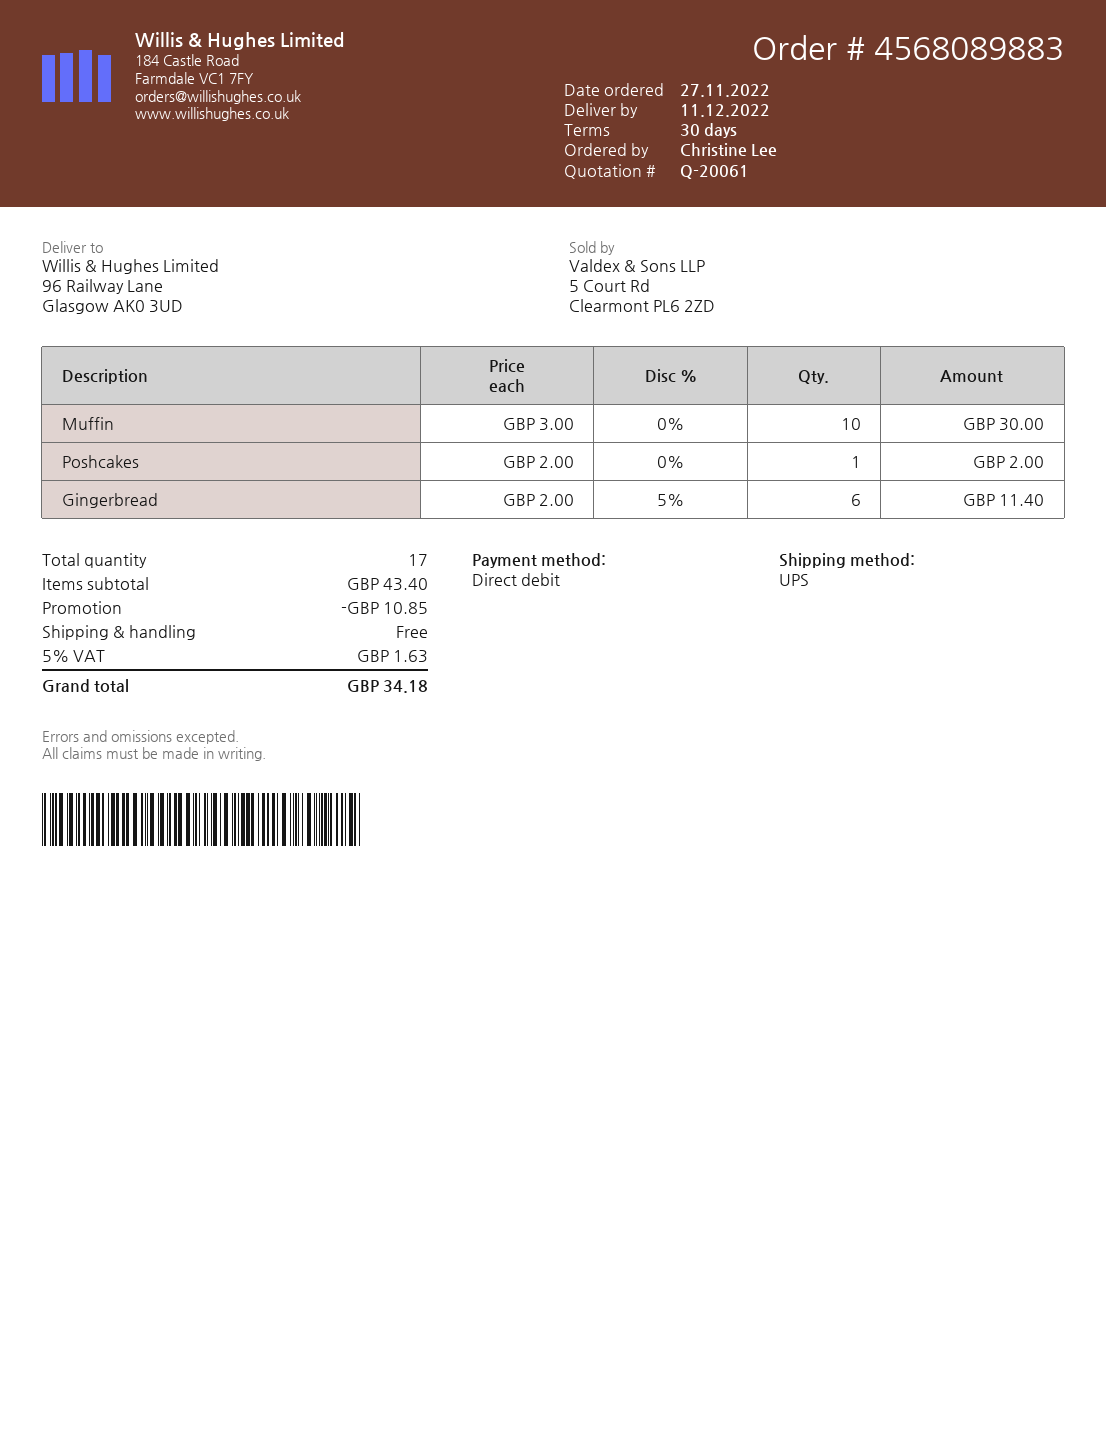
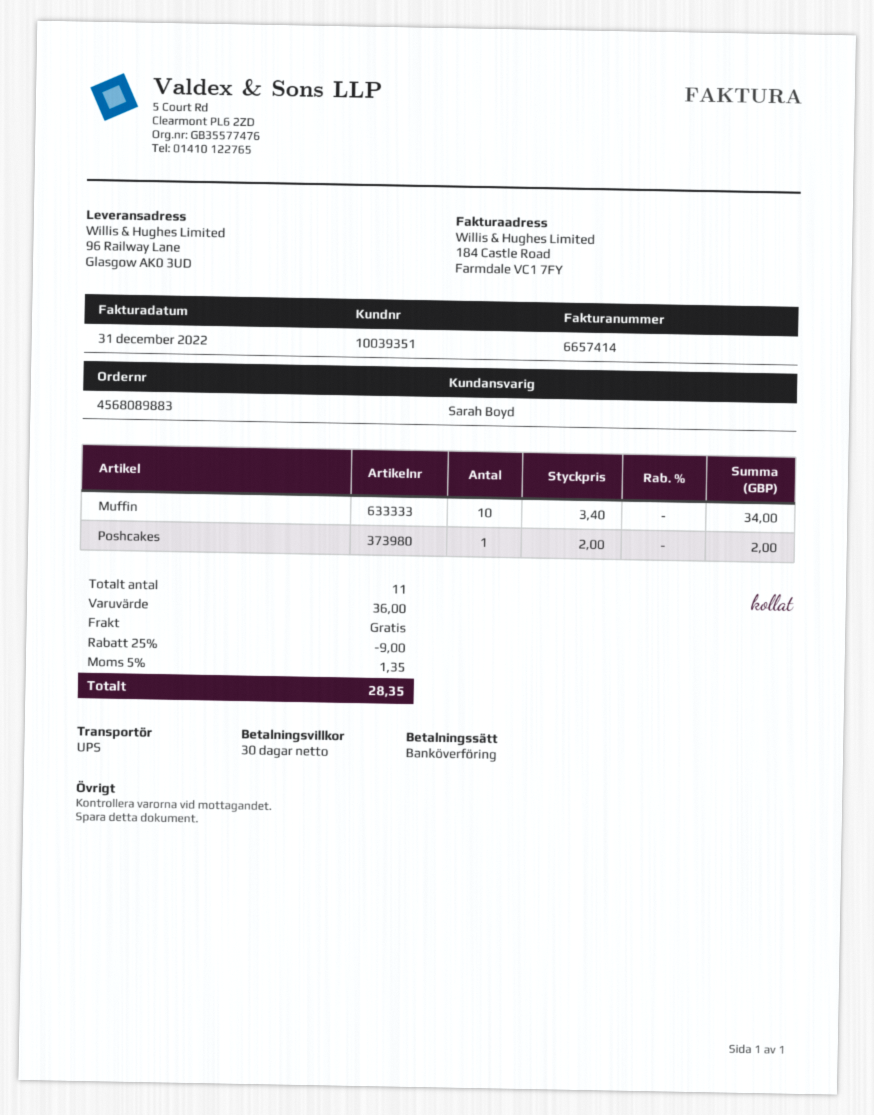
payment method: direct debit -> bank transfer
Muffin: 10 x 3.00 = 30.00 -> 10 x 3.40 = 34.00
Gingerbread: 6 x 2.00 - 5% = 11.40 -> none
total quantity: 17 -> 11
subtotal: 43.40 -> 36.00
discount: 10.85 -> 9.00
tax: 5% = 1.63 -> 5% = 1.35
total: 34.18 -> 28.35

